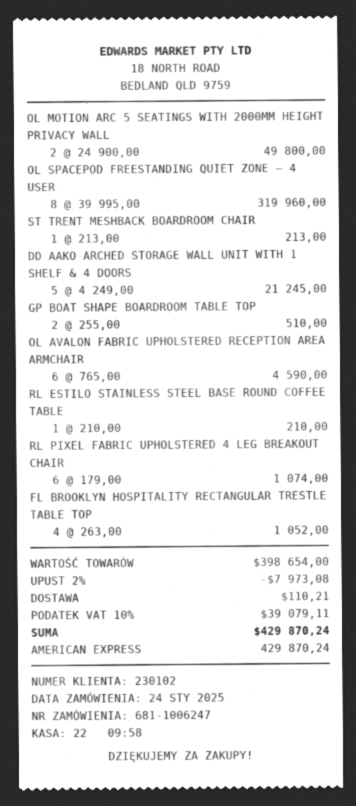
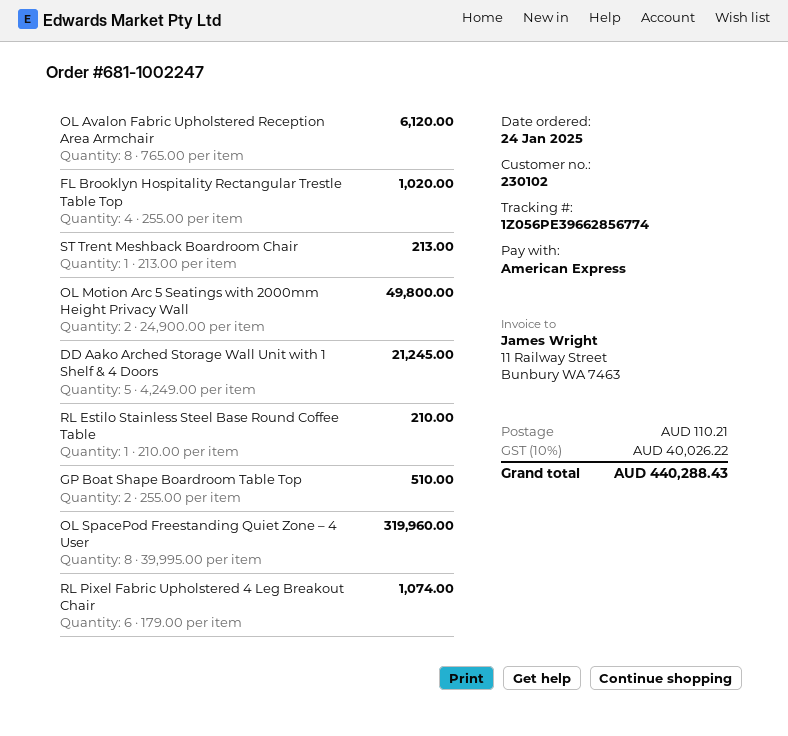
order number: 681-1006247 -> 681-1002247
OL AVALON FABRIC UPHOLSTERED RECEPTION AREA ARMCHAIR: 6 x 765.00 = 4590.00 -> 8 x 765.00 = 6120.00
FL BROOKLYN HOSPITALITY RECTANGULAR TRESTLE TABLE TOP: 4 x 263.00 = 1052.00 -> 4 x 255.00 = 1020.00
discount: 2% = 7973.08 -> none
tax: 10% = 39079.11 -> 10% = 40026.22
total: 429870.24 -> 440288.43

